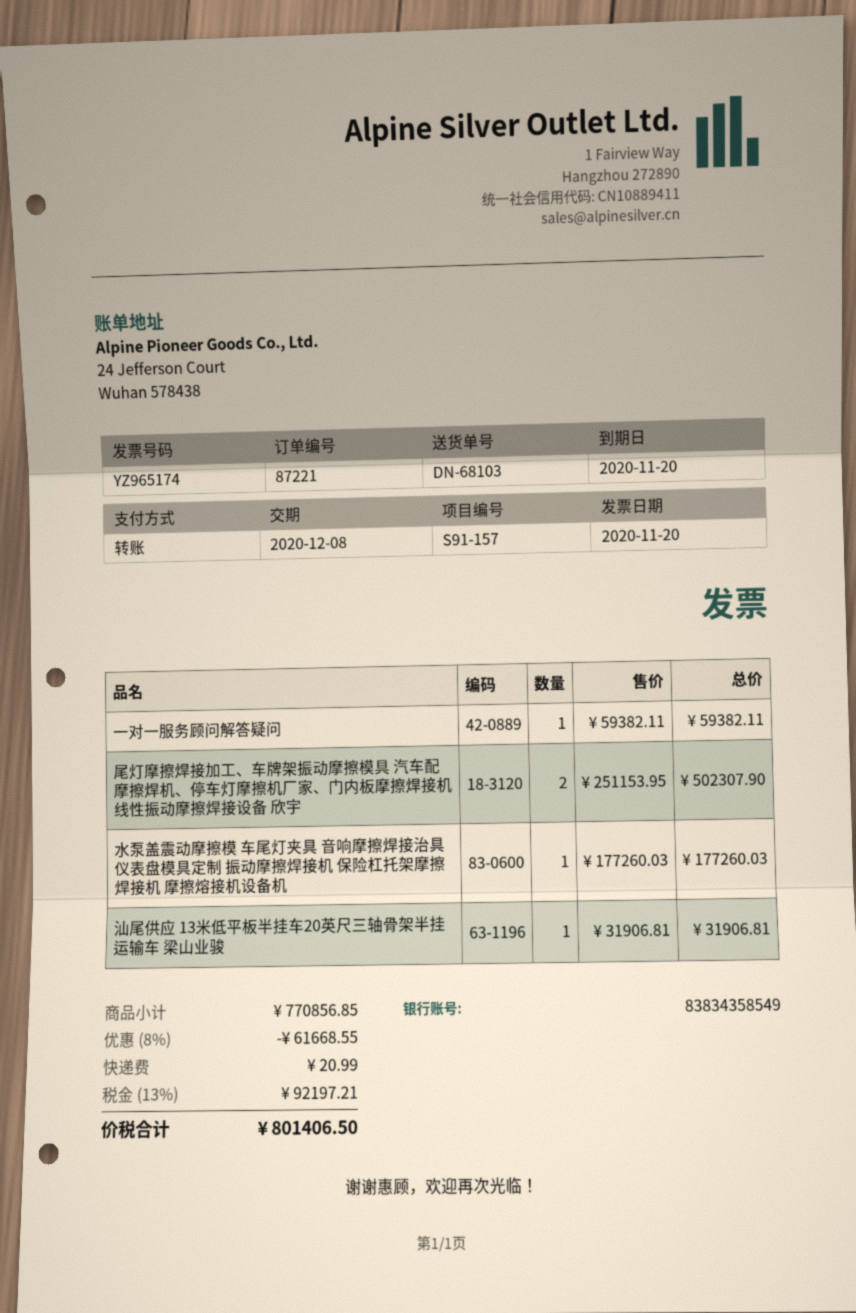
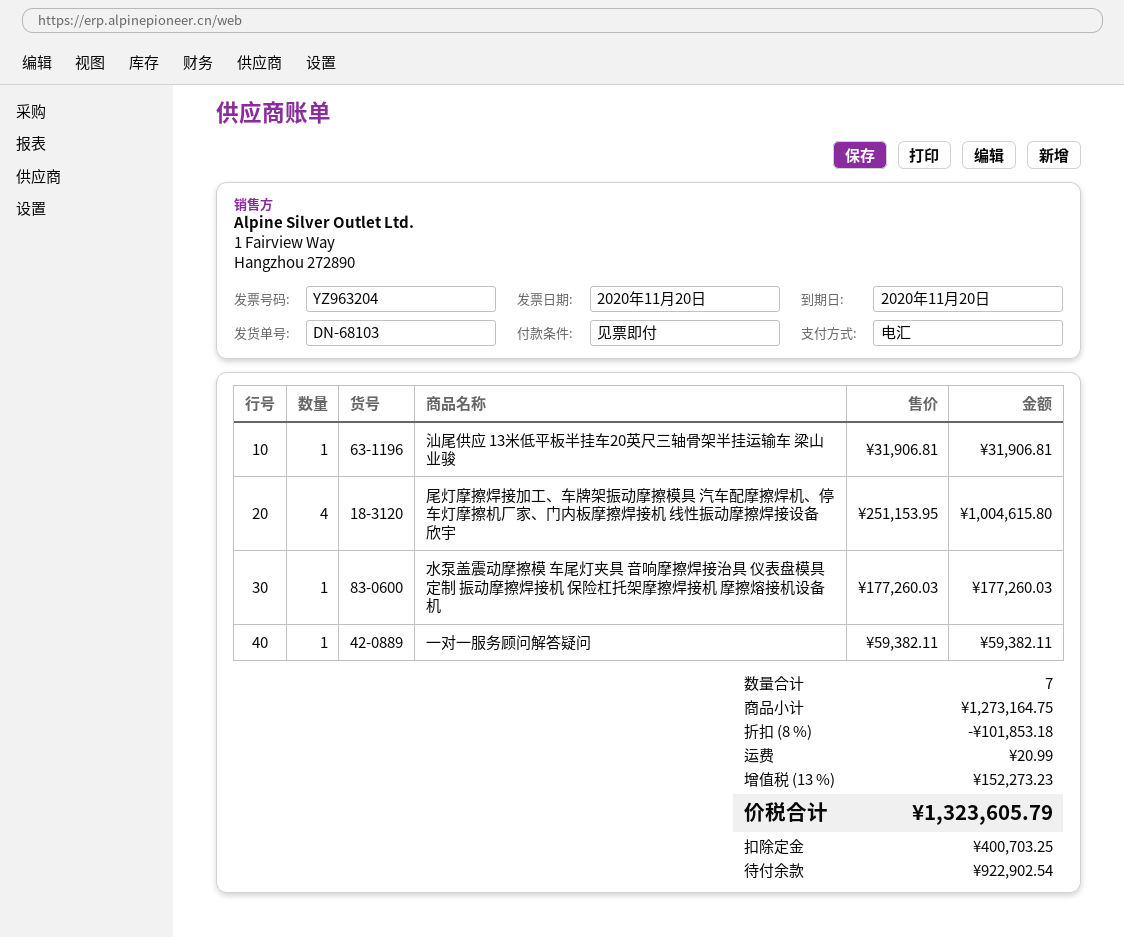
invoice number: YZ965174 -> YZ963204
尾灯摩擦焊接加工、车牌架振动摩擦模具 汽车配摩擦焊机、停车灯摩擦机厂家、门内板摩擦焊接机 线性振动摩擦焊接设备 欣宇: 2 x 251153.95 = 502307.90 -> 4 x 251153.95 = 1004615.80
subtotal: 770856.85 -> 1273164.75
discount: 8% = 61668.55 -> 8% = 101853.18
tax: 13% = 92197.21 -> 13% = 152273.23
total: 801406.50 -> 1323605.79

